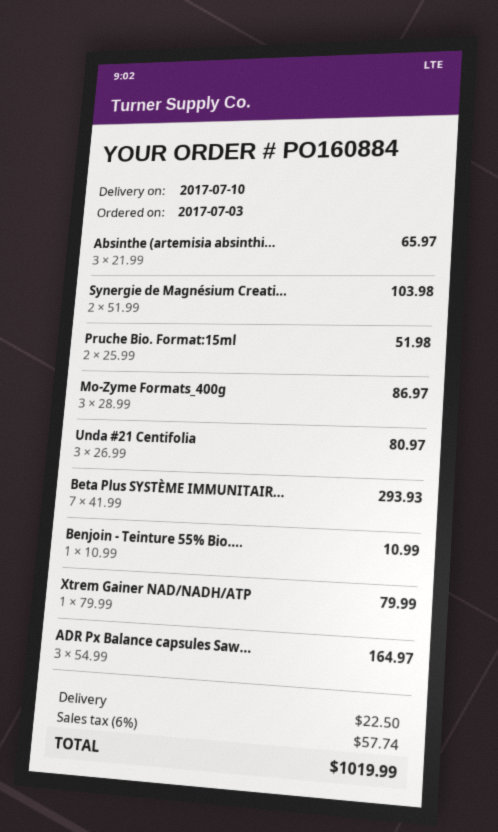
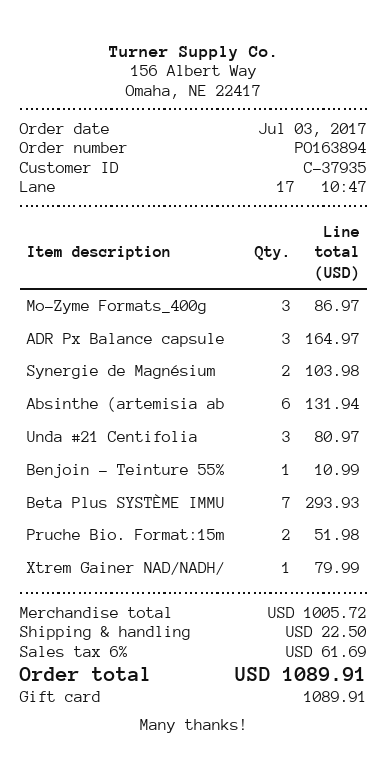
order number: PO160884 -> PO163894
Absinthe (artemisia absinthi...: 3 for 65.97 -> 6 for 131.94
tax: 6% = 57.74 -> 6% = 61.69
total: 1019.99 -> 1089.91

